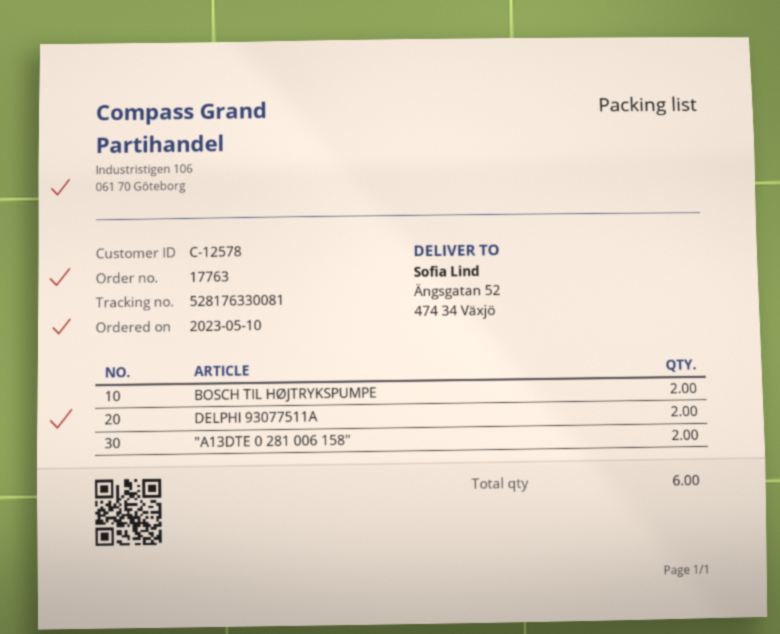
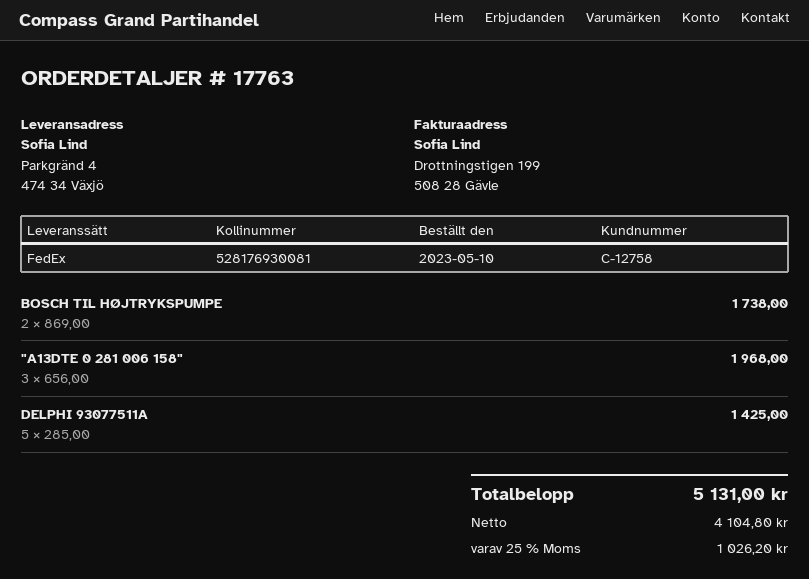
customer number: C-12578 -> C-12758
tracking number: 528176330081 -> 528176930081
ship to: Ängsgatan 52, 474 34 Växjö -> Parkgränd 4, 474 34 Växjö
DELPHI 93077511A: 2 -> 5
"A13DTE 0 281 006 158": 2 -> 3

